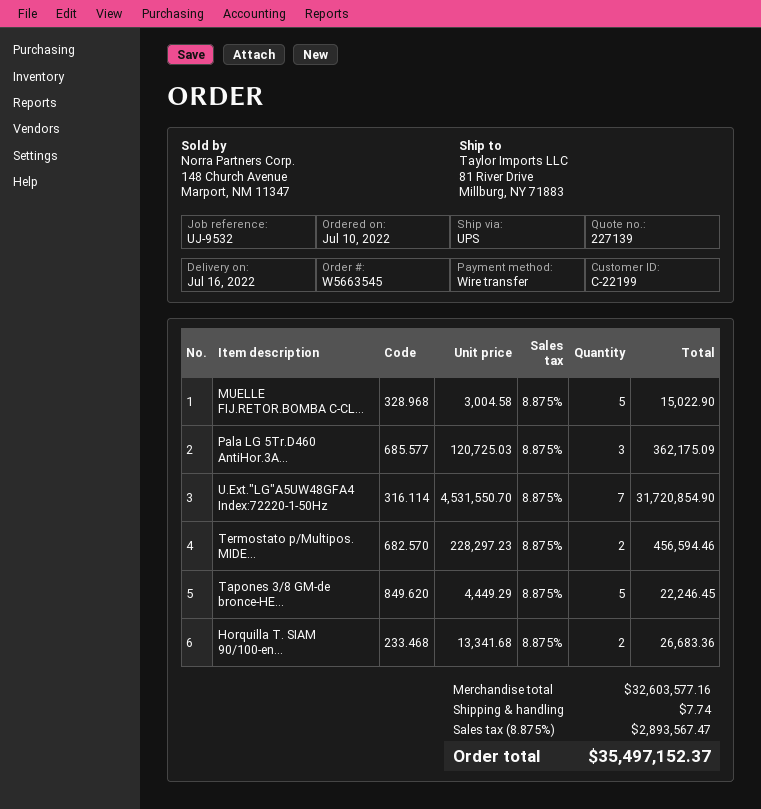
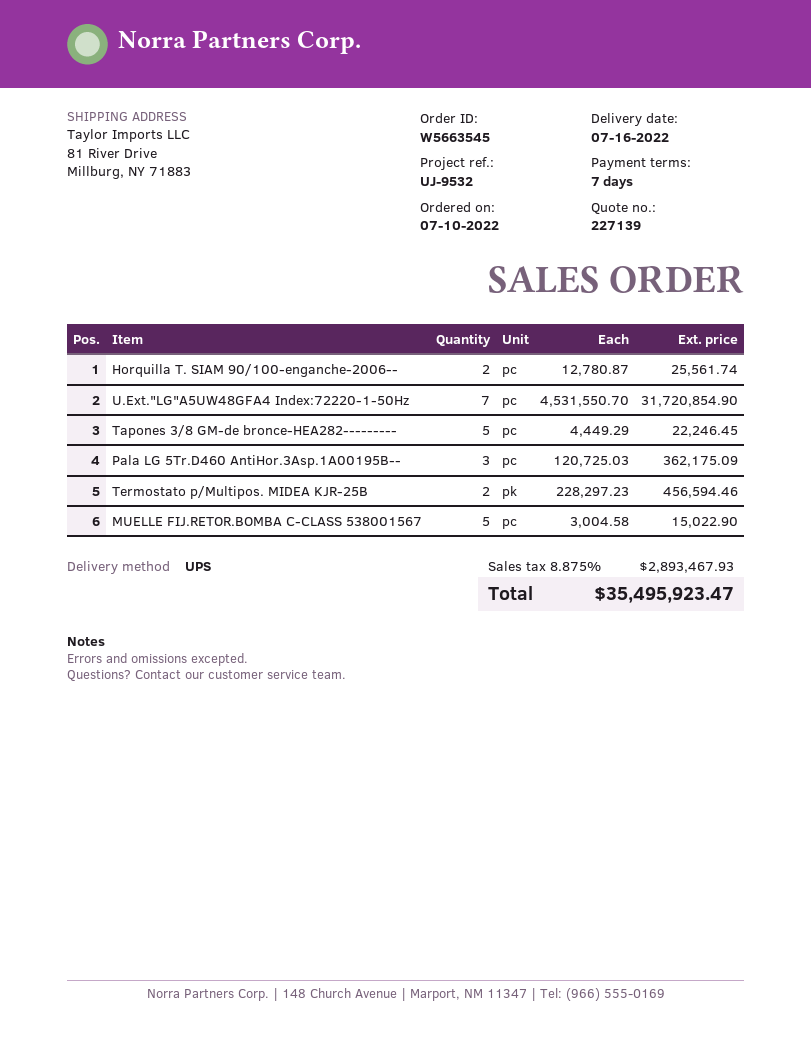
Horquilla T. SIAM 90/100-en...: 2 x 13341.68 = 26683.36 -> 2 x 12780.87 = 25561.74
shipping: 7.74 -> none
tax: 8.875% = 2893567.47 -> 8.875% = 2893467.93
total: 35497152.37 -> 35495923.47

